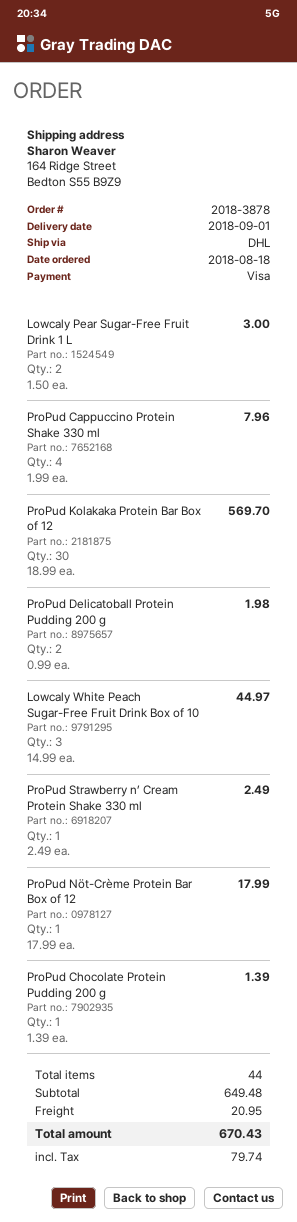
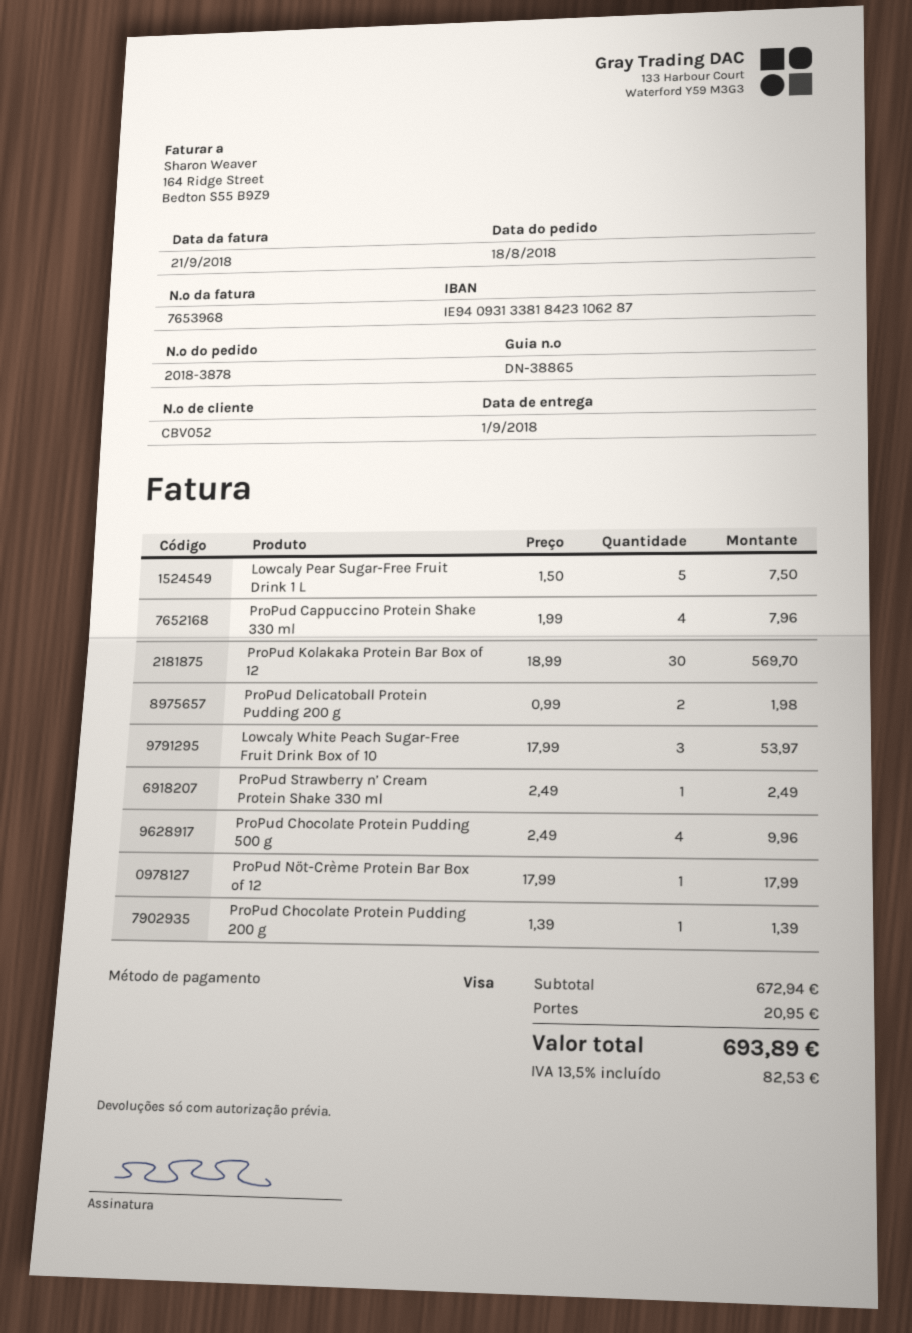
Lowcaly Pear Sugar-Free Fruit Drink 1 L: 2 x 1.50 = 3.00 -> 5 x 1.50 = 7.50
Lowcaly White Peach Sugar-Free Fruit Drink Box of 10: 3 x 14.99 = 44.97 -> 3 x 17.99 = 53.97
ProPud Chocolate Protein Pudding 500 g: none -> 4 x 2.49 = 9.96
subtotal: 649.48 -> 672.94
tax: 79.74 -> 82.53
total: 670.43 -> 693.89

